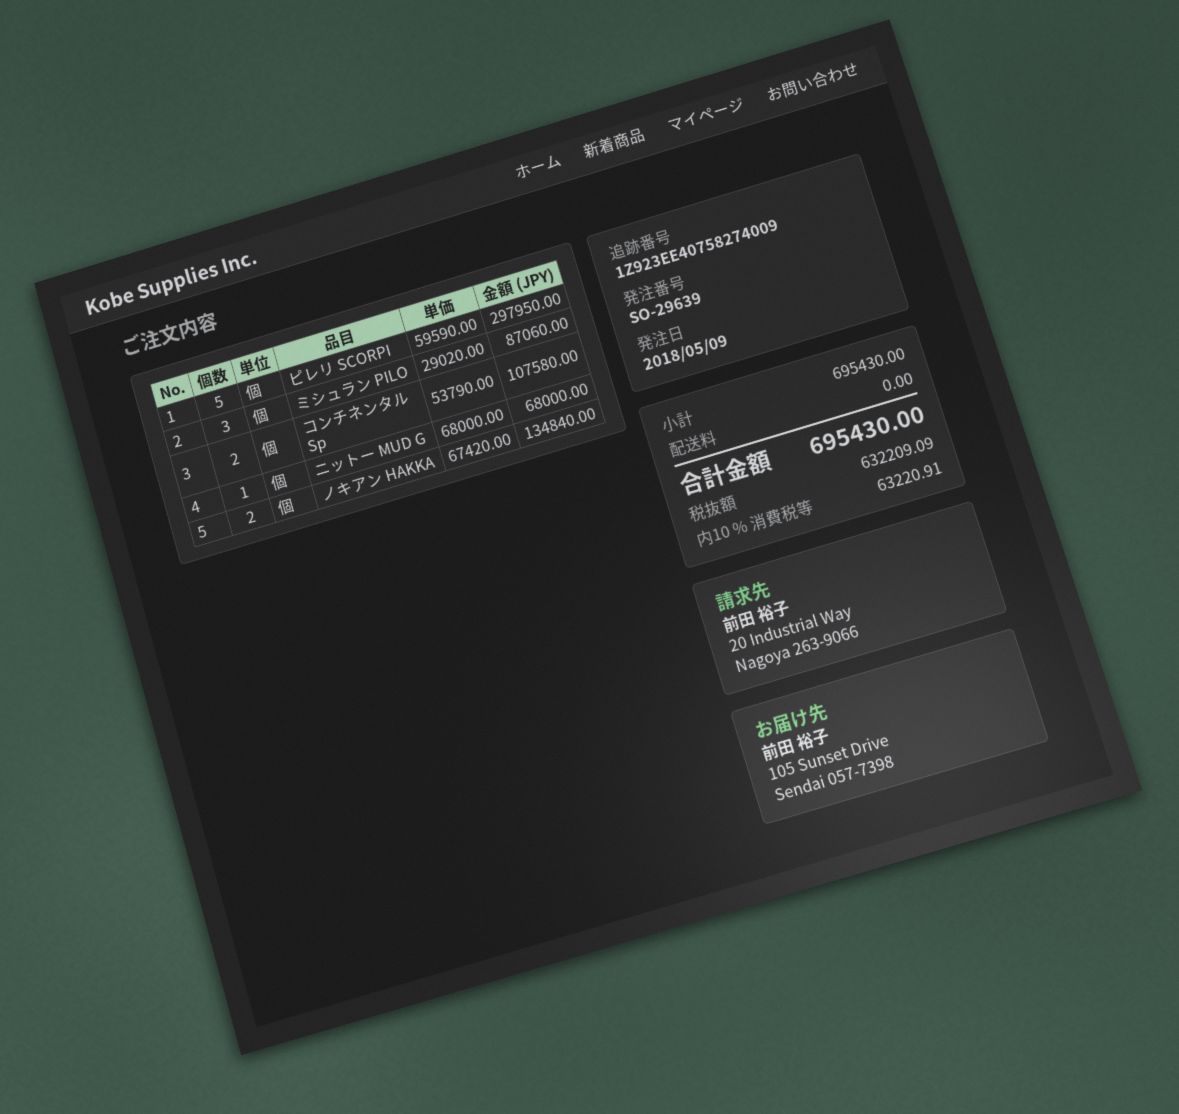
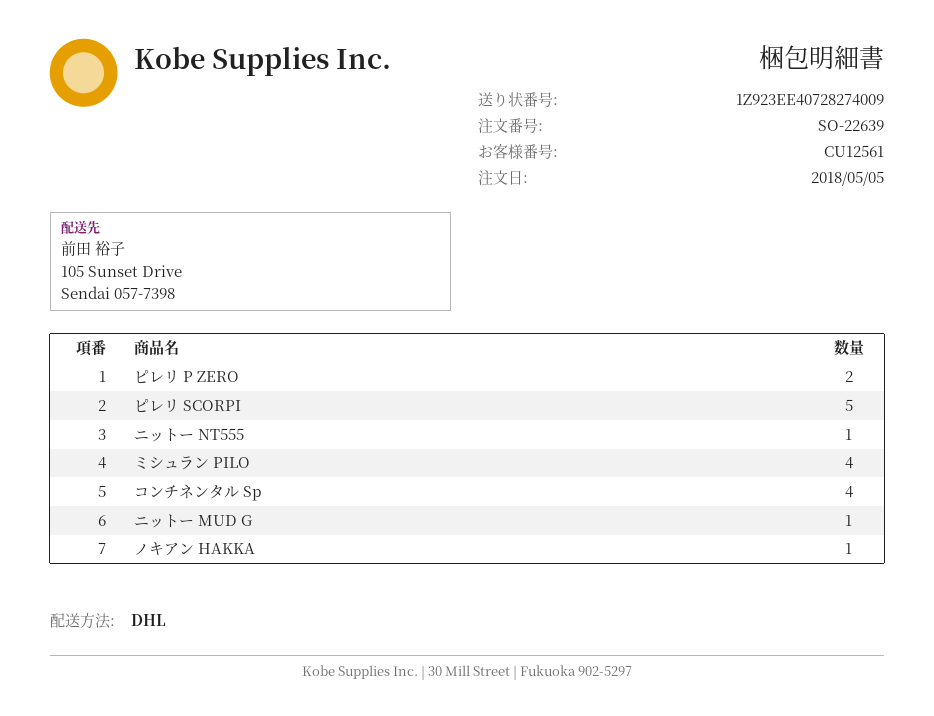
order number: SO-29639 -> SO-22639
order date: 2018-05-09 -> 2018-05-05
tracking number: 1Z923EE40758274009 -> 1Z923EE40728274009
ミシュラン PILO: 3 -> 4
コンチネンタル Sp: 2 -> 4
ノキアン HAKKA: 2 -> 1
ピレリ P ZERO: none -> 2
ニットー NT555: none -> 1

